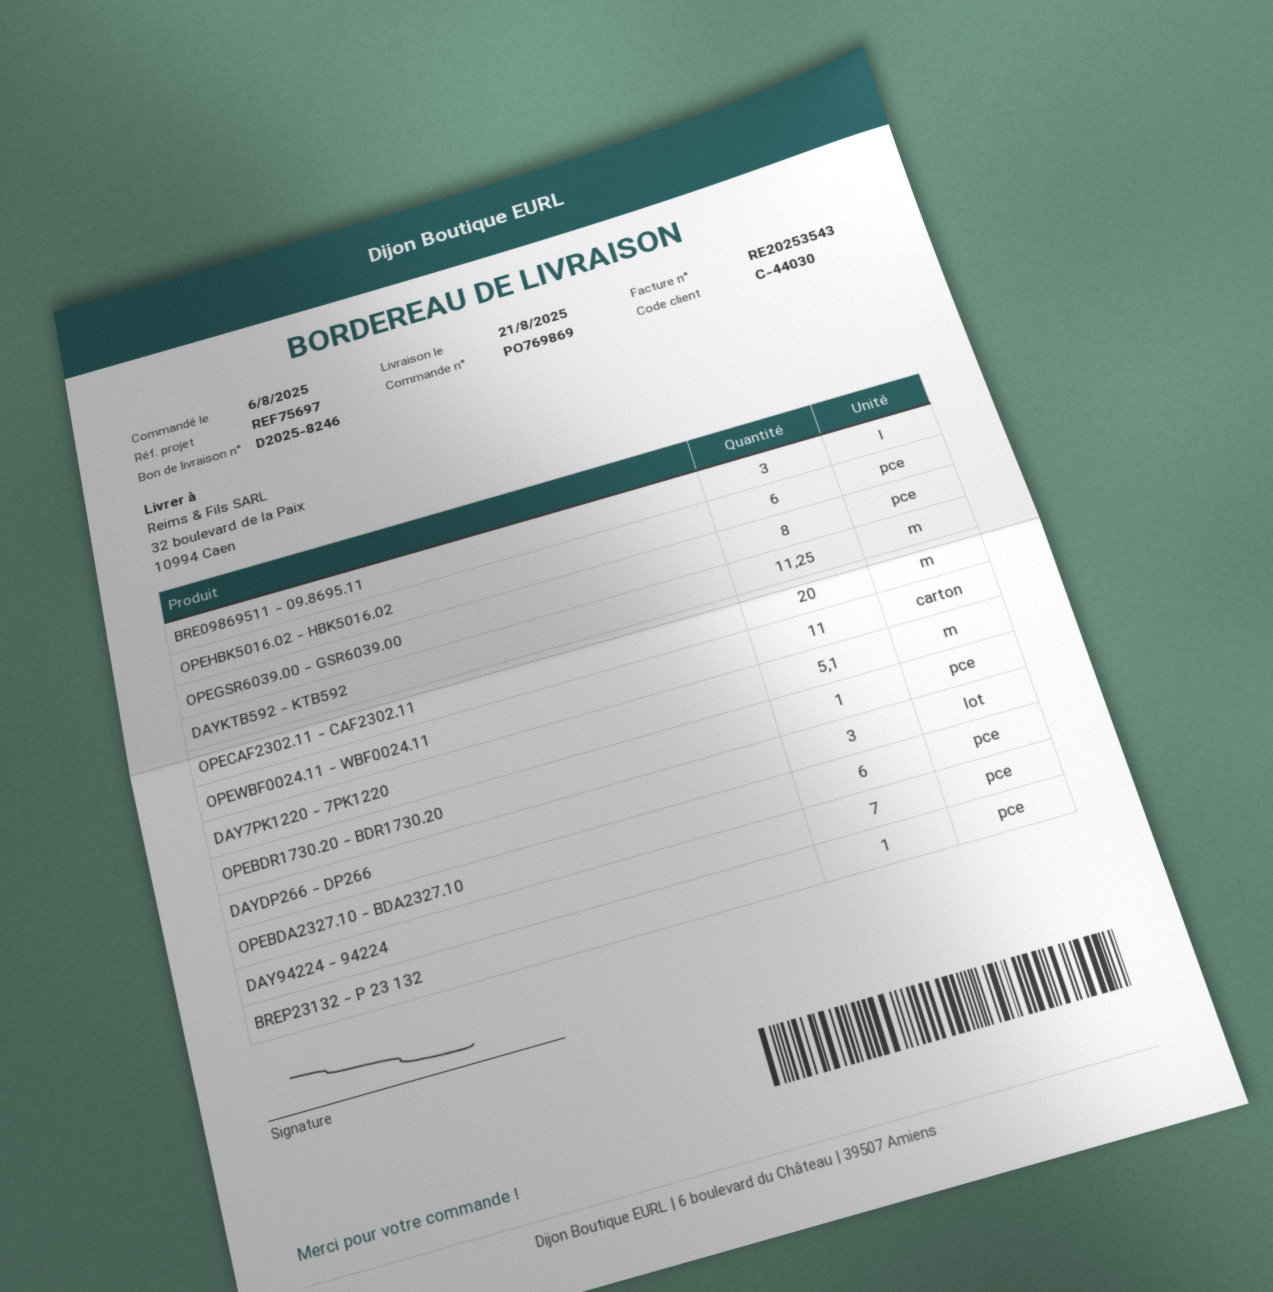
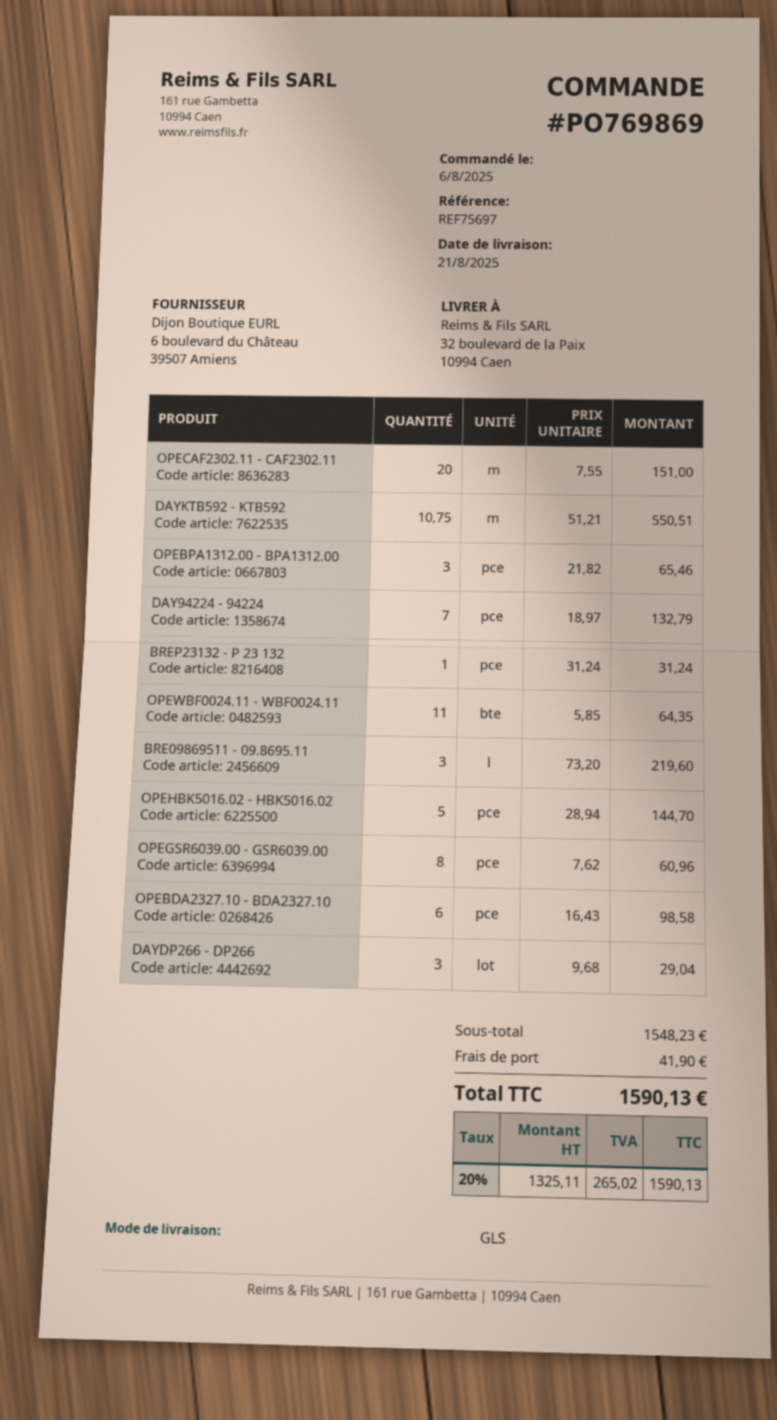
OPEHBK5016.02 - HBK5016.02: 6 -> 5
DAYKTB592 - KTB592: 11.25 -> 10.75
DAY7PK1220 - 7PK1220: 5.1 -> none
OPEBDR1730.20 - BDR1730.20: 1 -> none
OPEBPA1312.00 - BPA1312.00: none -> 3

